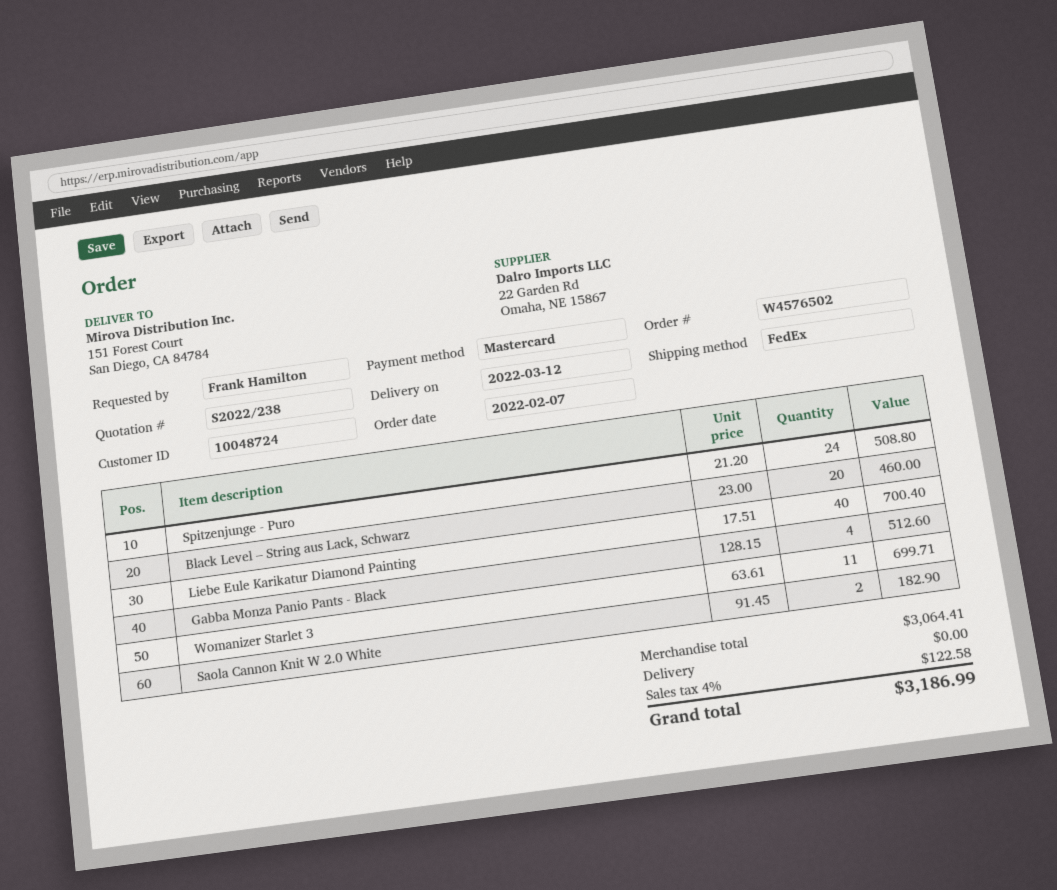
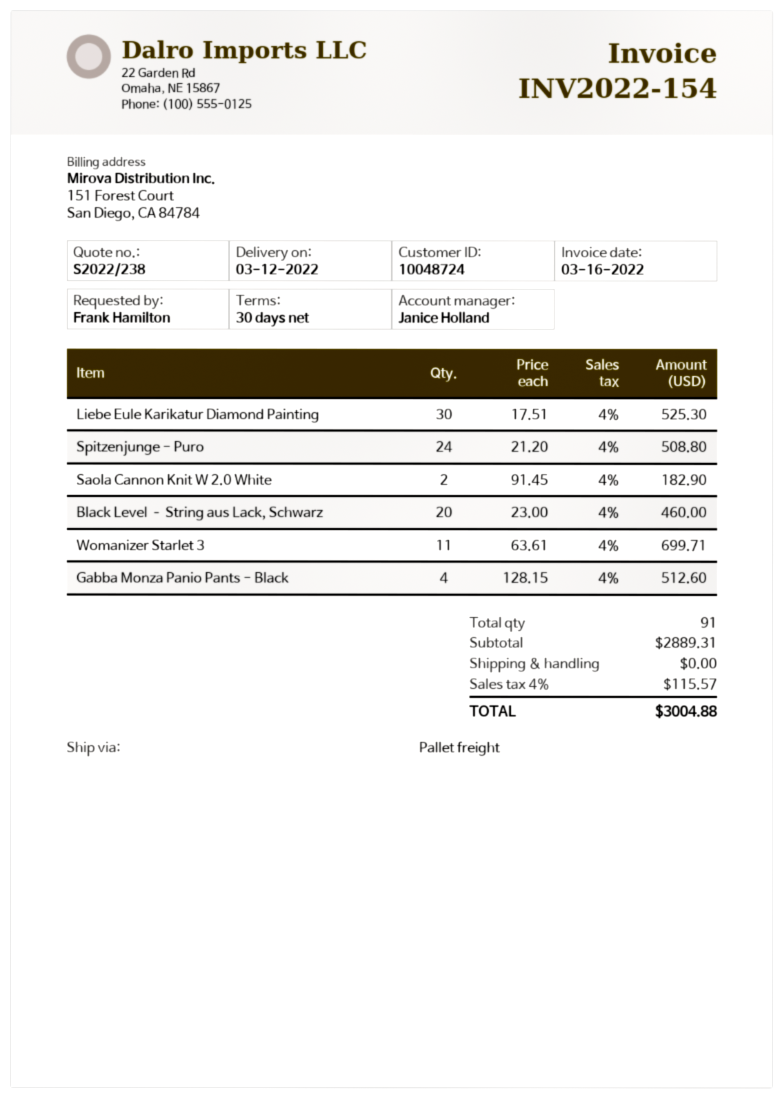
shipping method: FedEx -> pallet freight
Liebe Eule Karikatur Diamond Painting: 40 x 17.51 = 700.40 -> 30 x 17.51 = 525.30
subtotal: 3064.41 -> 2889.31
tax: 4% = 122.58 -> 4% = 115.57
total: 3186.99 -> 3004.88

